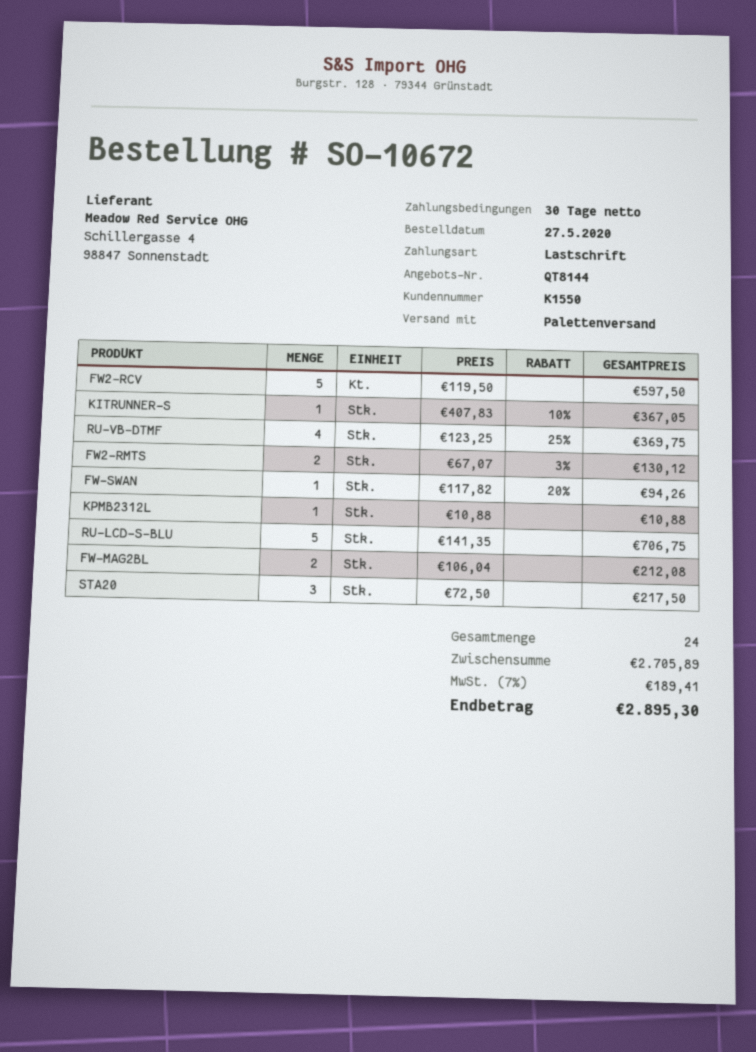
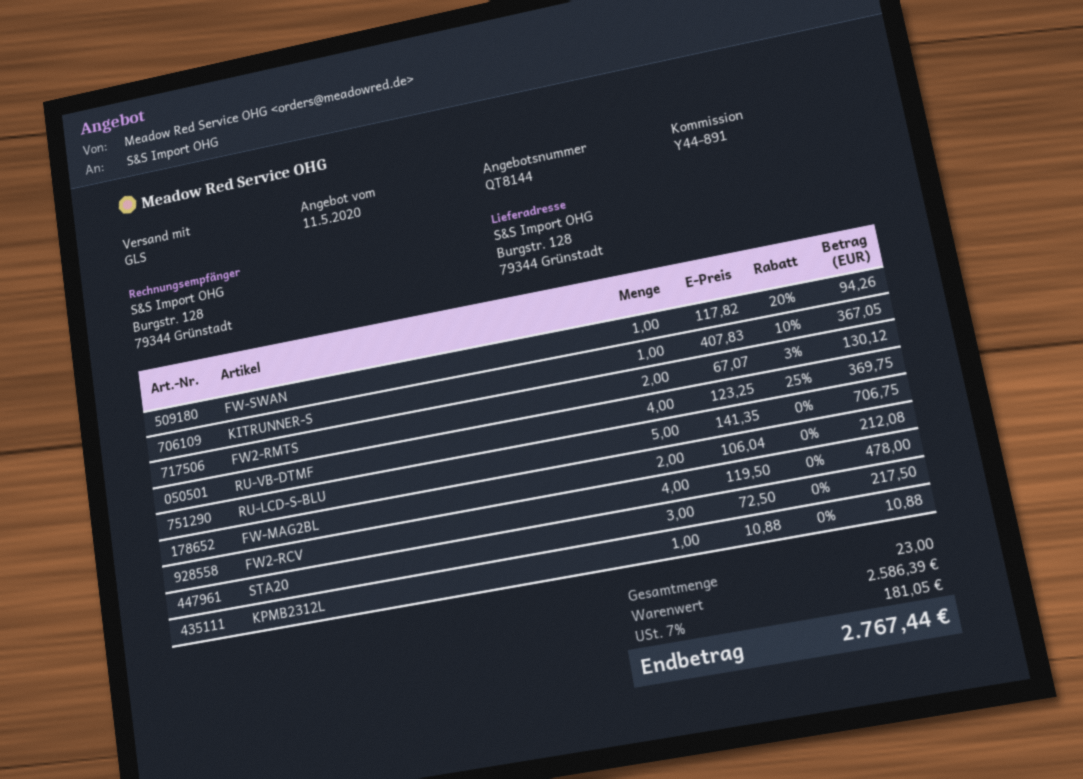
shipping method: pallet freight -> GLS
FW2-RCV: 5 x 119.50 = 597.50 -> 4 x 119.50 = 478.00
total quantity: 24 -> 23
subtotal: 2705.89 -> 2586.39
tax: 7% = 189.41 -> 7% = 181.05
total: 2895.30 -> 2767.44

